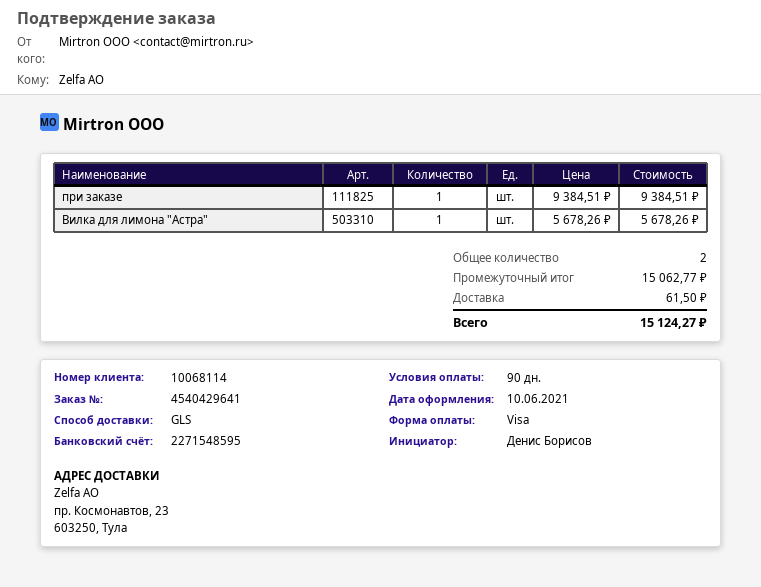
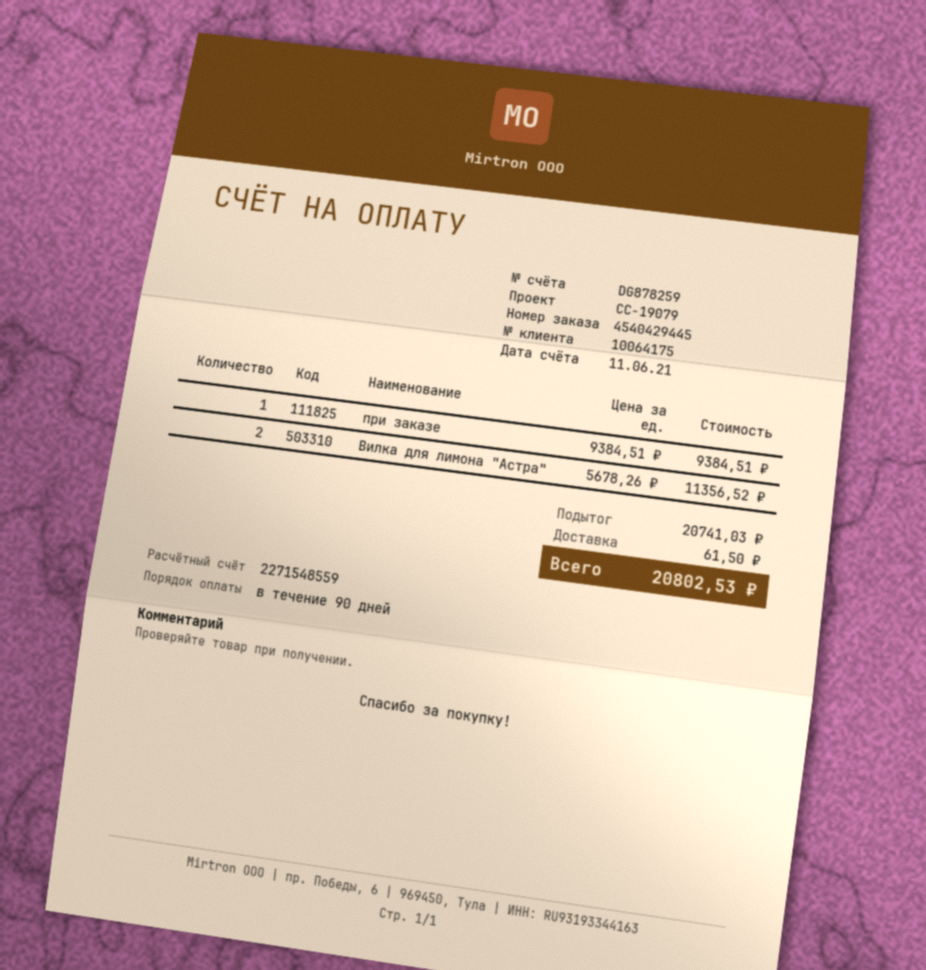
order number: 4540429641 -> 4540429445
customer number: 10068114 -> 10064175
bank account: 2271548595 -> 2271548559
Вилка для лимона "Астра": 1 x 5678.26 = 5678.26 -> 2 x 5678.26 = 11356.52
subtotal: 15062.77 -> 20741.03
total: 15124.27 -> 20802.53

